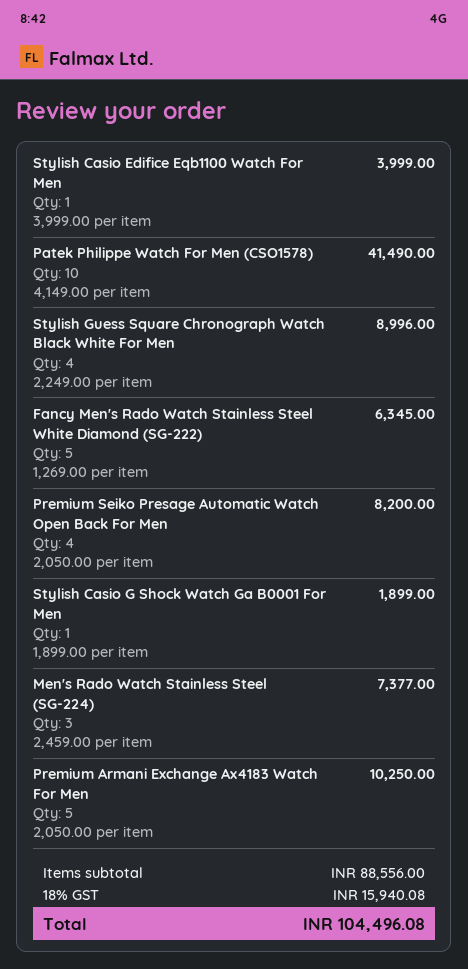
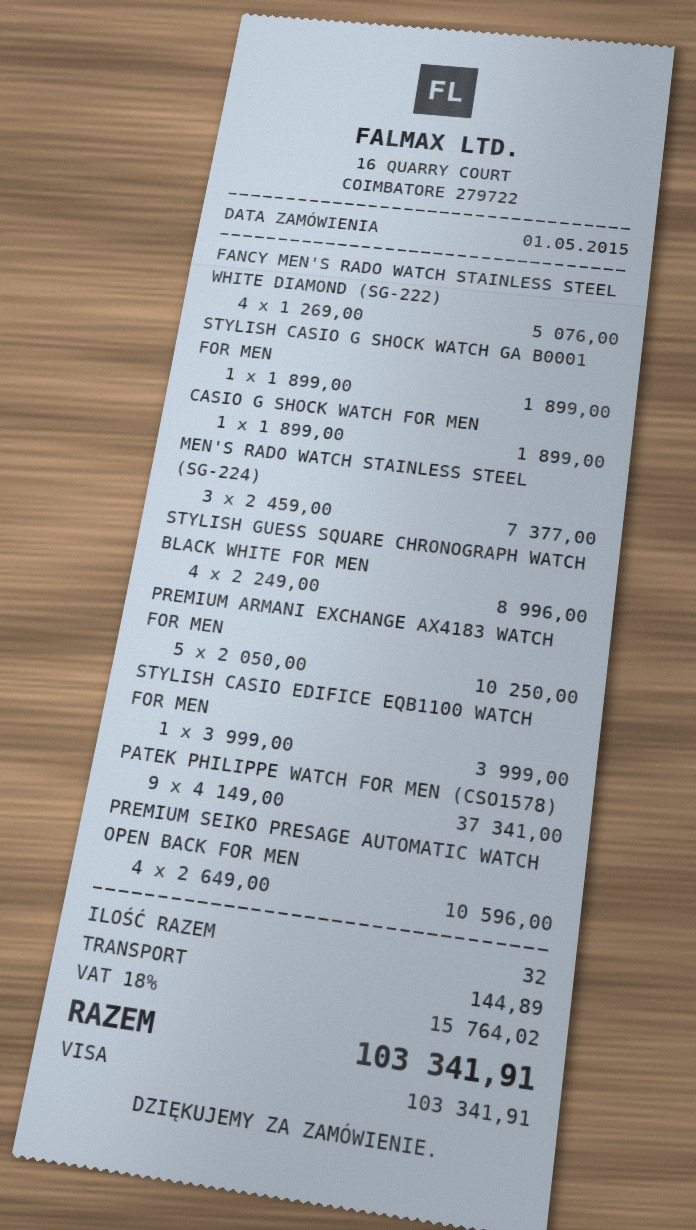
Patek Philippe Watch For Men (CSO1578): 10 x 4149.00 = 41490.00 -> 9 x 4149.00 = 37341.00
Fancy Men's Rado Watch Stainless Steel White Diamond (SG-222): 5 x 1269.00 = 6345.00 -> 4 x 1269.00 = 5076.00
Premium Seiko Presage Automatic Watch Open Back For Men: 4 x 2050.00 = 8200.00 -> 4 x 2649.00 = 10596.00
CASIO G SHOCK WATCH FOR MEN: none -> 1 x 1899.00 = 1899.00
shipping: none -> 144.89
tax: 18% = 15940.08 -> 18% = 15764.02
total: 104496.08 -> 103341.91

